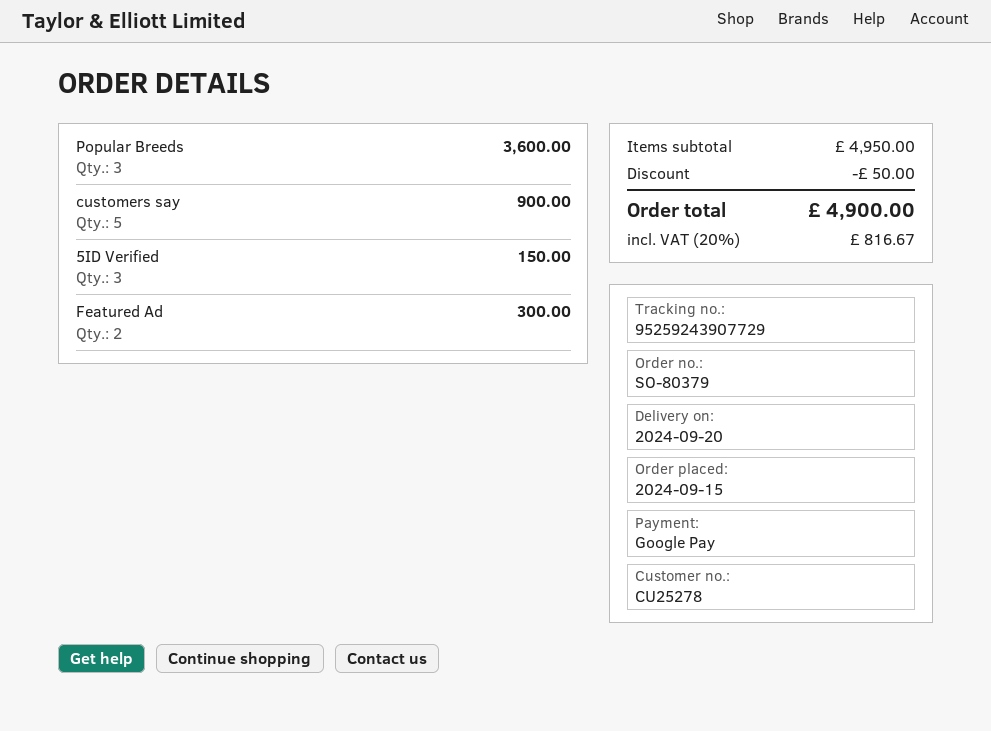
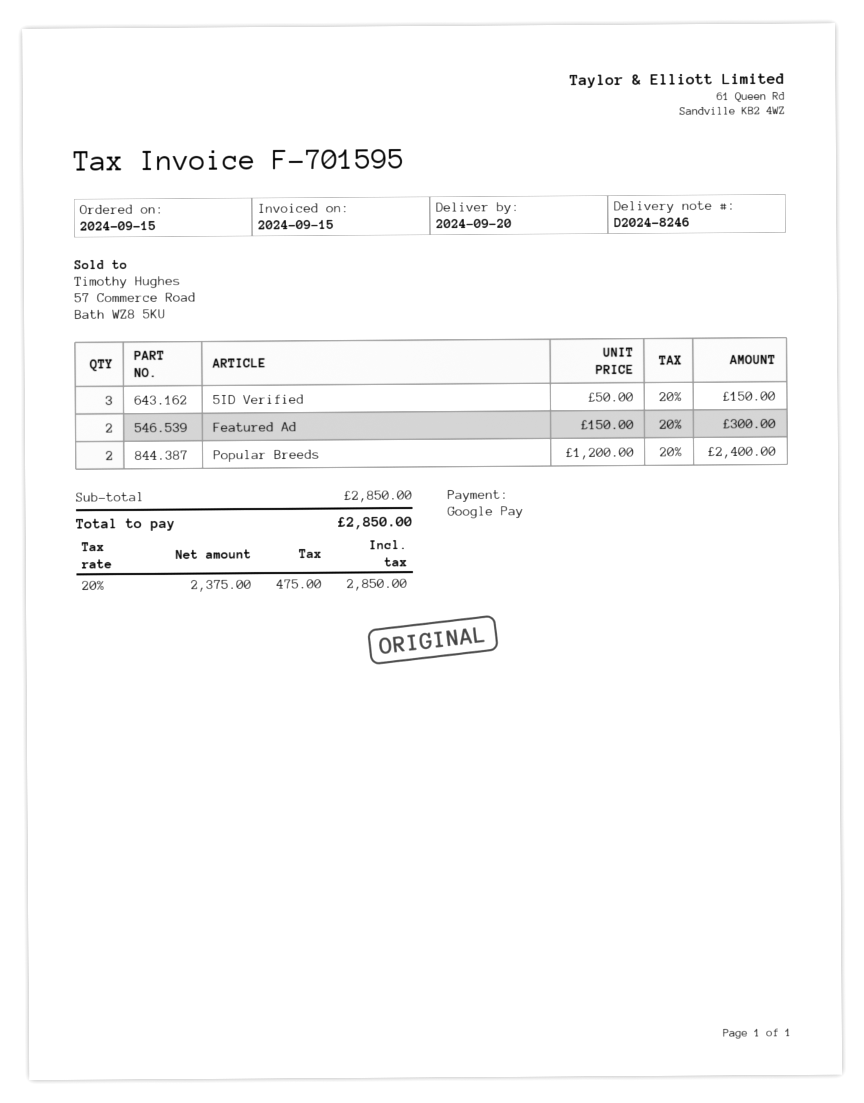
Popular Breeds: 3 for 3600.00 -> 2 for 2400.00
customers say: 5 for 900.00 -> none
subtotal: 4950.00 -> 2850.00
discount: 50.00 -> none
tax: 20% = 816.67 -> 20% = 475.00
total: 4900.00 -> 2850.00

